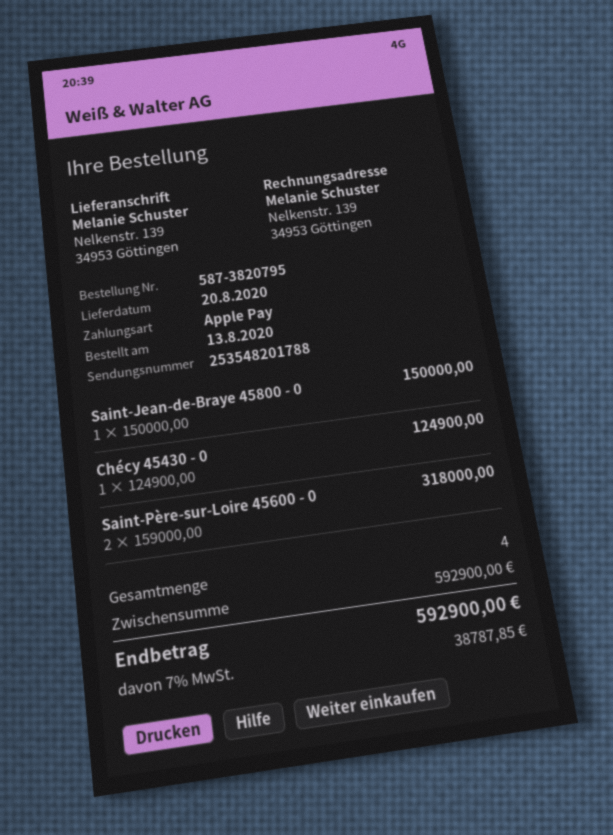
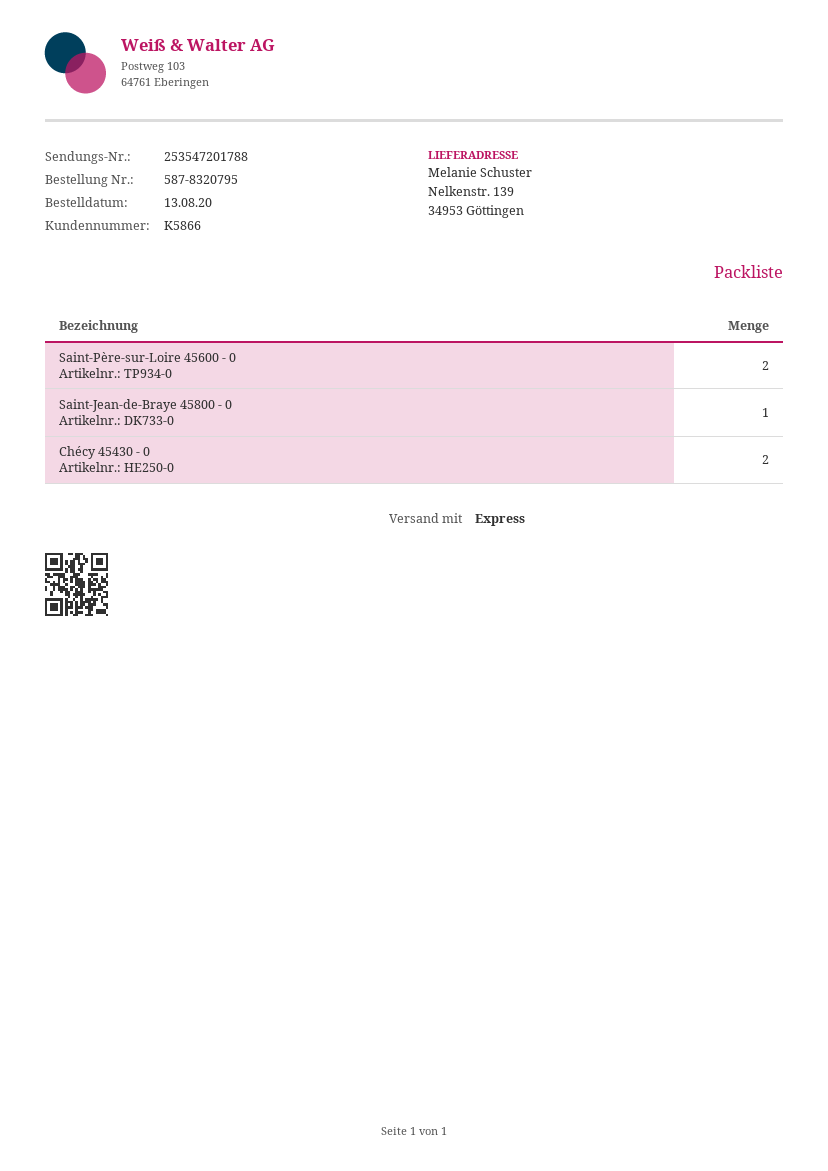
order number: 587-3820795 -> 587-8320795
tracking number: 253548201788 -> 253547201788
Chécy 45430 - 0: 1 -> 2

